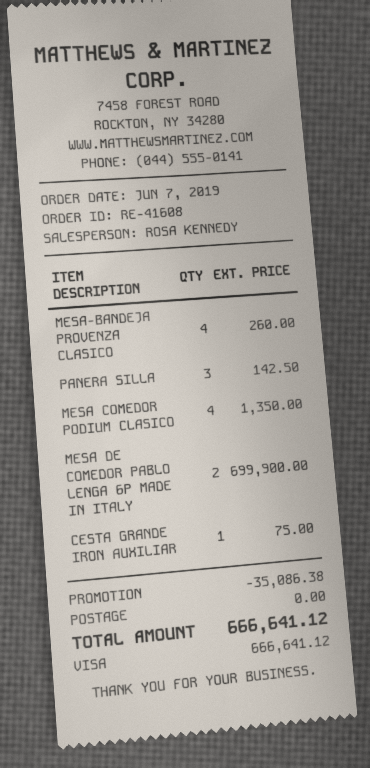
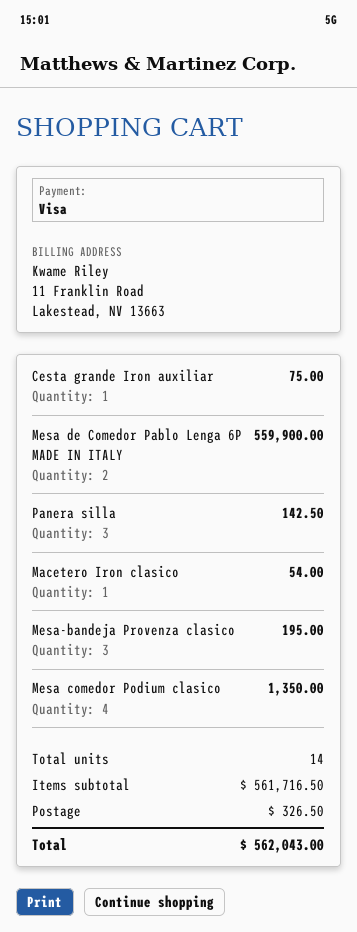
MESA-BANDEJA PROVENZA CLASICO: 4 for 260.00 -> 3 for 195.00
MESA DE COMEDOR PABLO LENGA 6P MADE IN ITALY: 2 for 699900.00 -> 2 for 559900.00
Macetero Iron clasico: none -> 1 for 54.00
discount: 35086.38 -> none
shipping: 0.00 -> 326.50
total: 666641.12 -> 562043.00

